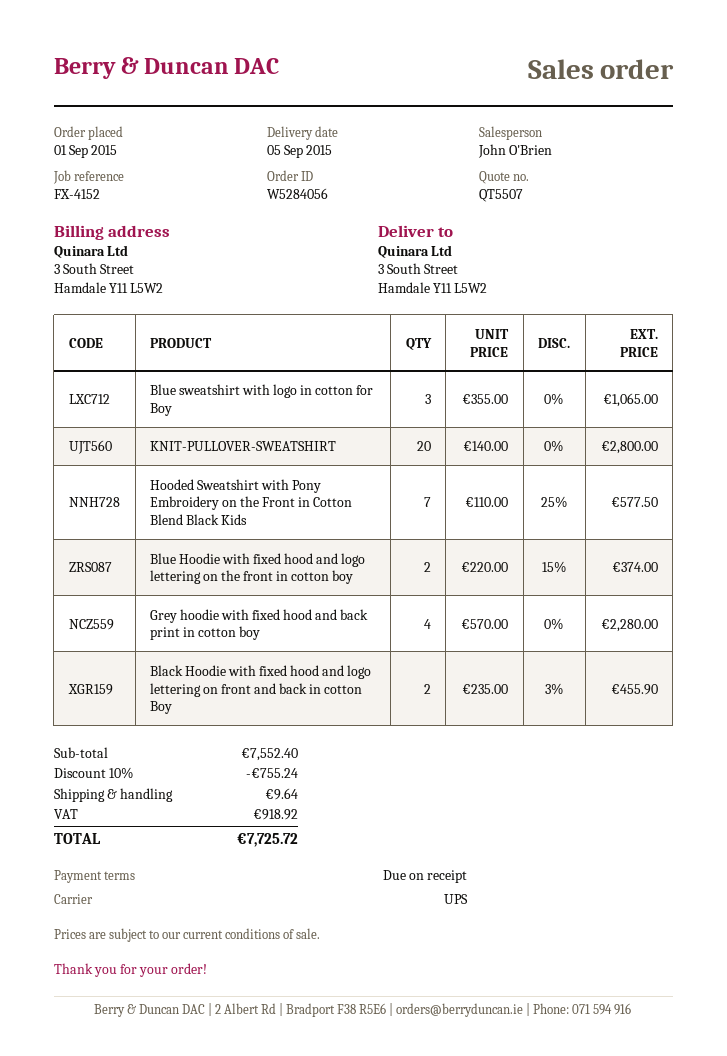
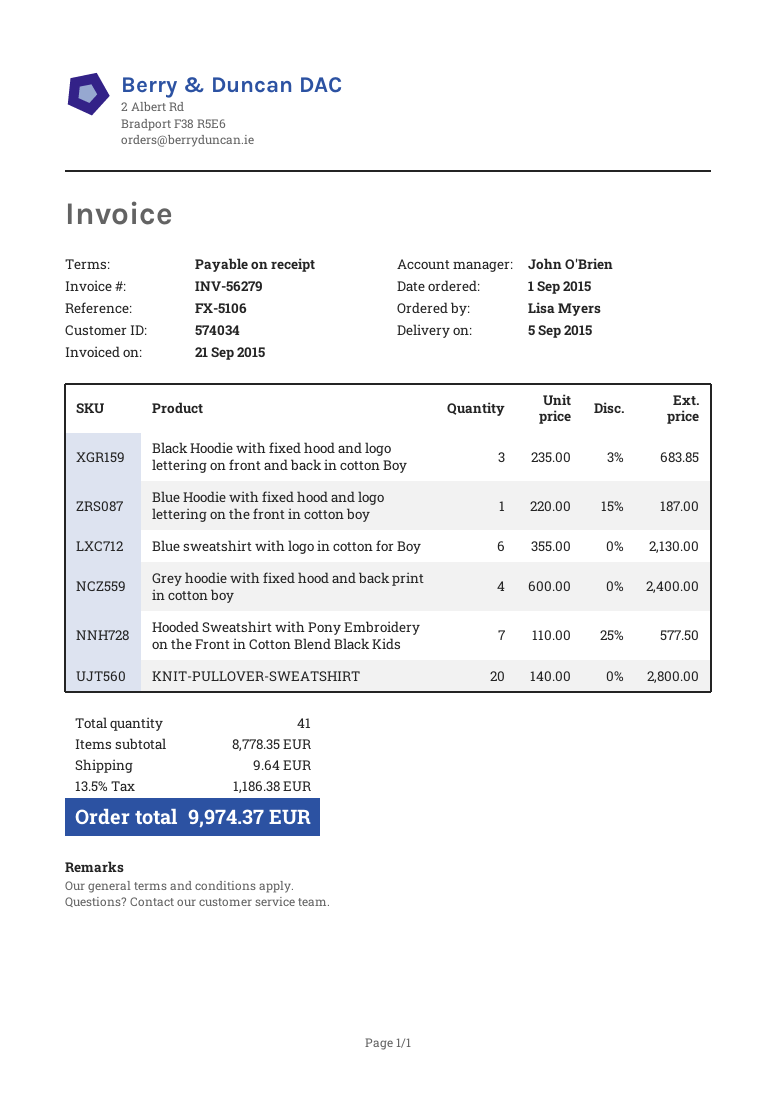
reference: FX-4152 -> FX-5106
Blue sweatshirt with logo in cotton for Boy: 3 x 355.00 = 1065.00 -> 6 x 355.00 = 2130.00
Blue Hoodie with fixed hood and logo lettering on the front in cotton boy: 2 x 220.00 - 15% = 374.00 -> 1 x 220.00 - 15% = 187.00
Grey hoodie with fixed hood and back print in cotton boy: 4 x 570.00 = 2280.00 -> 4 x 600.00 = 2400.00
Black Hoodie with fixed hood and logo lettering on front and back in cotton Boy: 2 x 235.00 - 3% = 455.90 -> 3 x 235.00 - 3% = 683.85
subtotal: 7552.40 -> 8778.35
discount: 10% = 755.24 -> none
tax: 918.92 -> 1186.38
total: 7725.72 -> 9974.37

